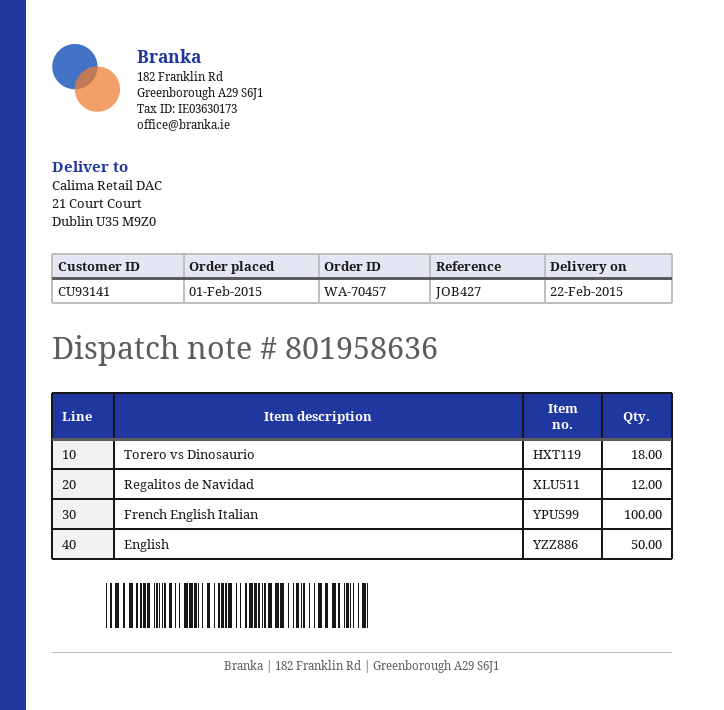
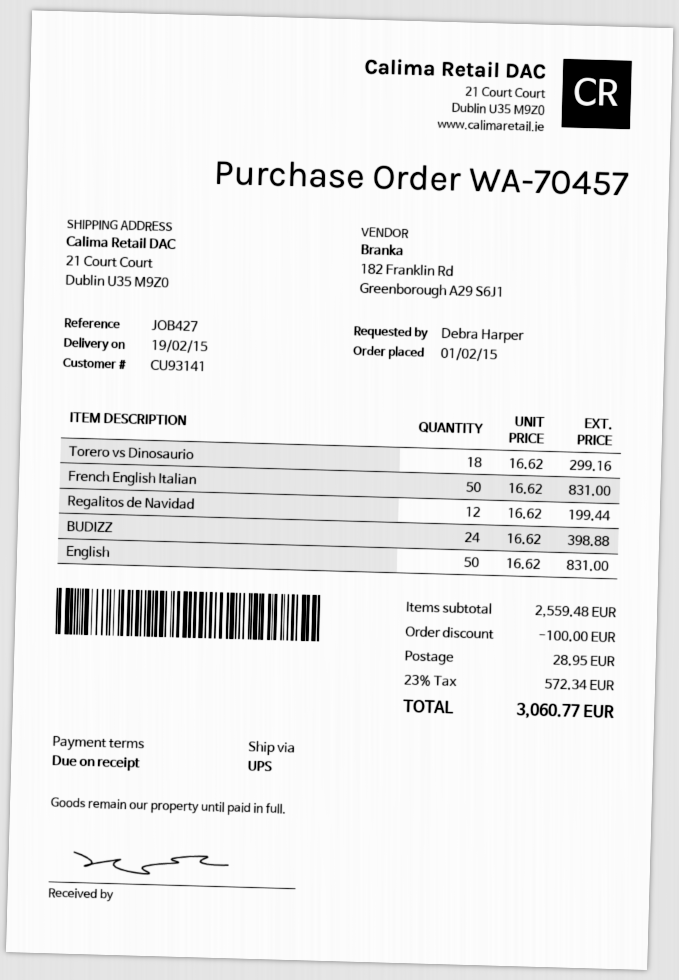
delivery date: 2015-02-22 -> 2015-02-19
French English Italian: 100 -> 50
BUDIZZ: none -> 24

